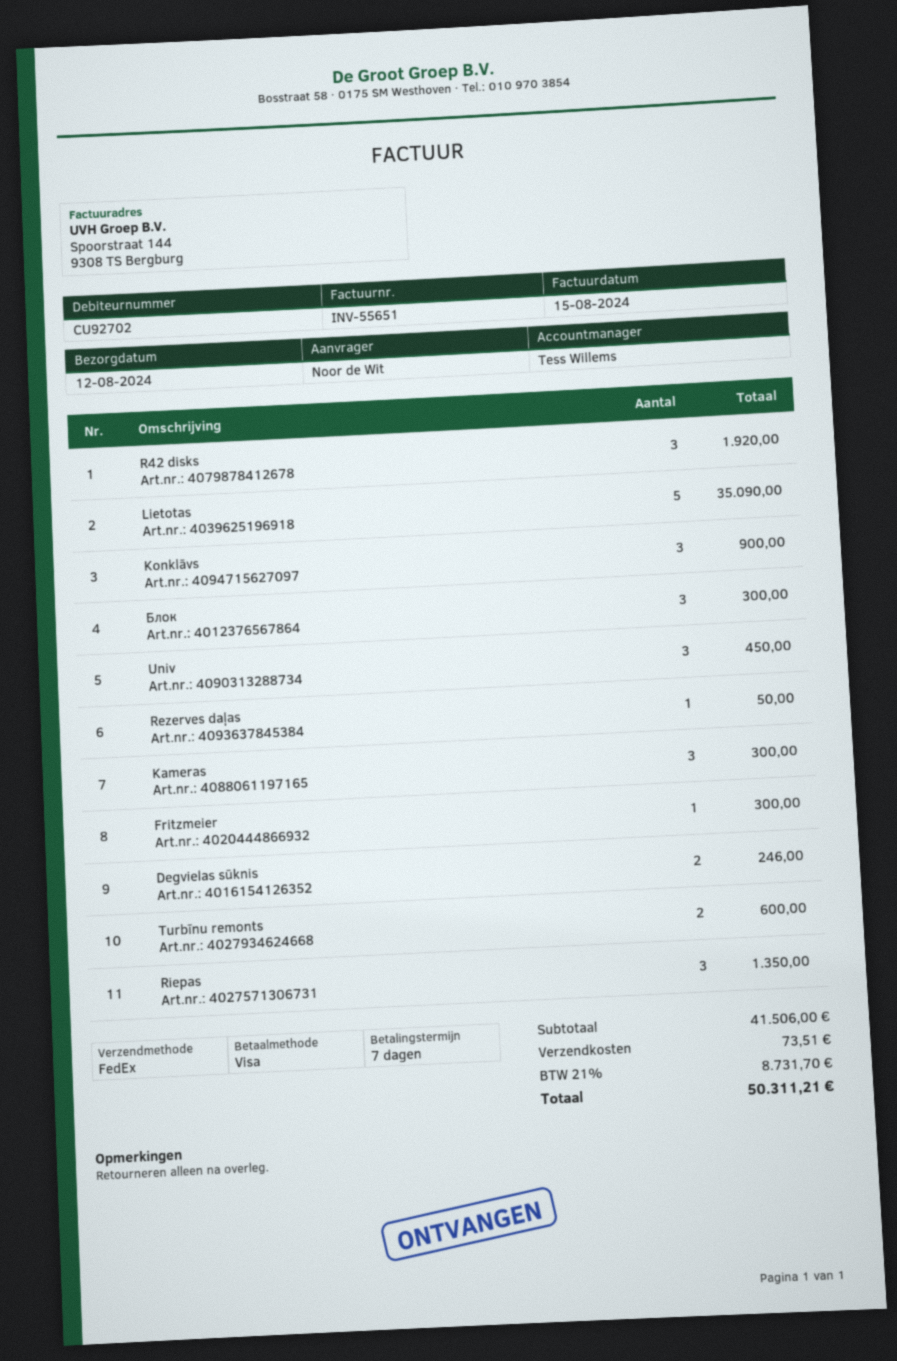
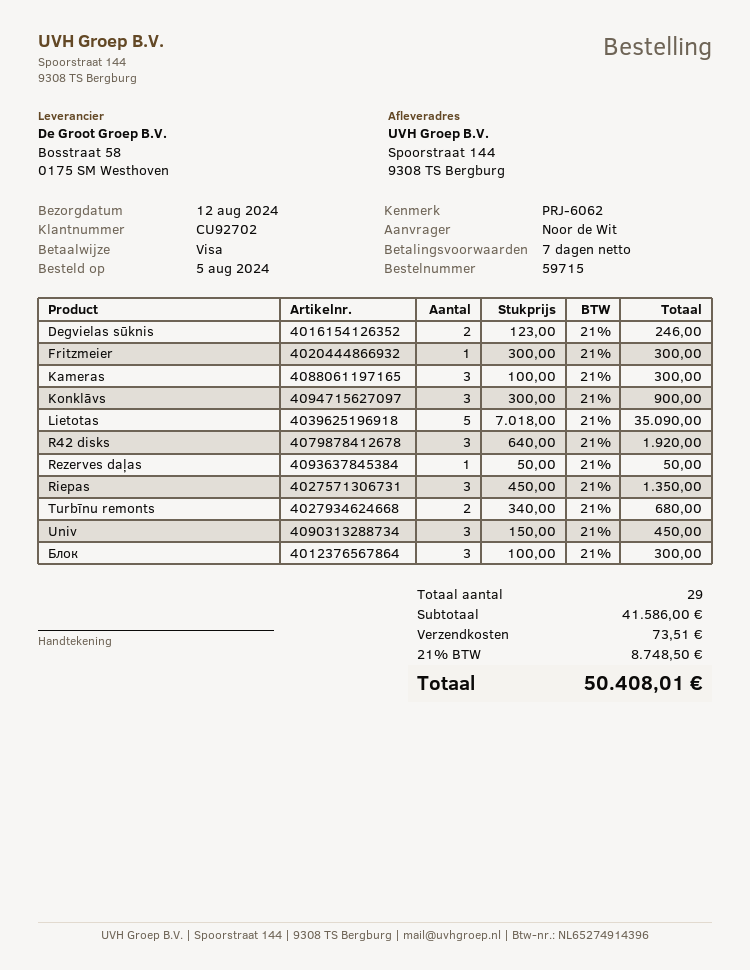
Turbīnu remonts: 2 for 600.00 -> 2 for 680.00
subtotal: 41506.00 -> 41586.00
tax: 21% = 8731.70 -> 21% = 8748.50
total: 50311.21 -> 50408.01

